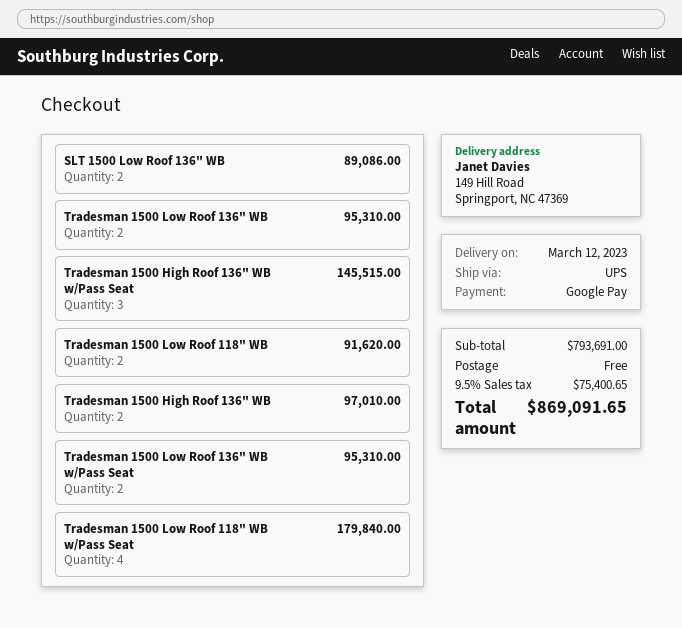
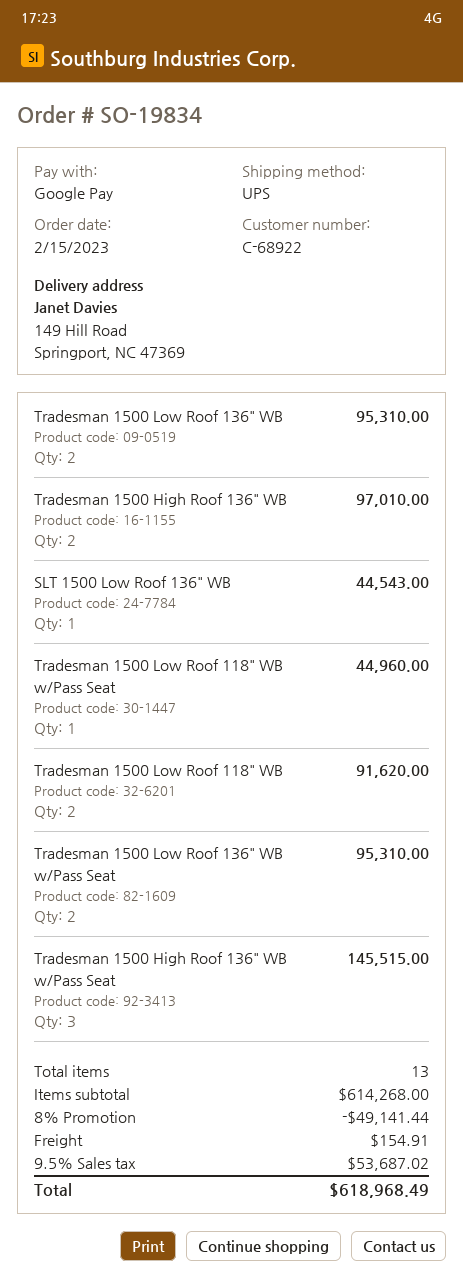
SLT 1500 Low Roof 136" WB: 2 for 89086.00 -> 1 for 44543.00
Tradesman 1500 Low Roof 118" WB w/Pass Seat: 4 for 179840.00 -> 1 for 44960.00
subtotal: 793691.00 -> 614268.00
discount: none -> 8% = 49141.44
shipping: 0.00 -> 154.91
tax: 9.5% = 75400.65 -> 9.5% = 53687.02
total: 869091.65 -> 618968.49

